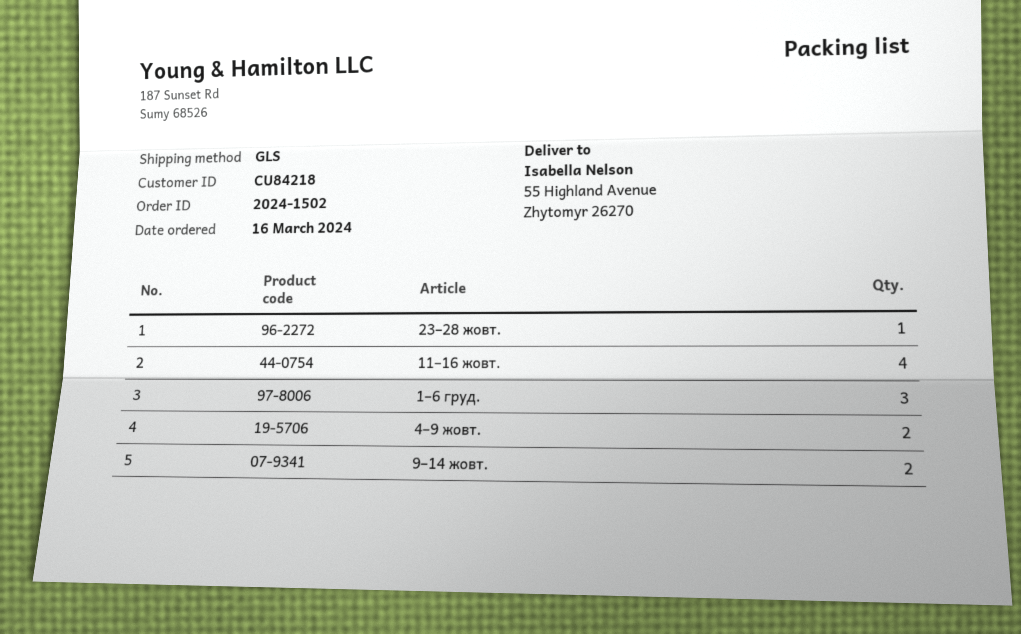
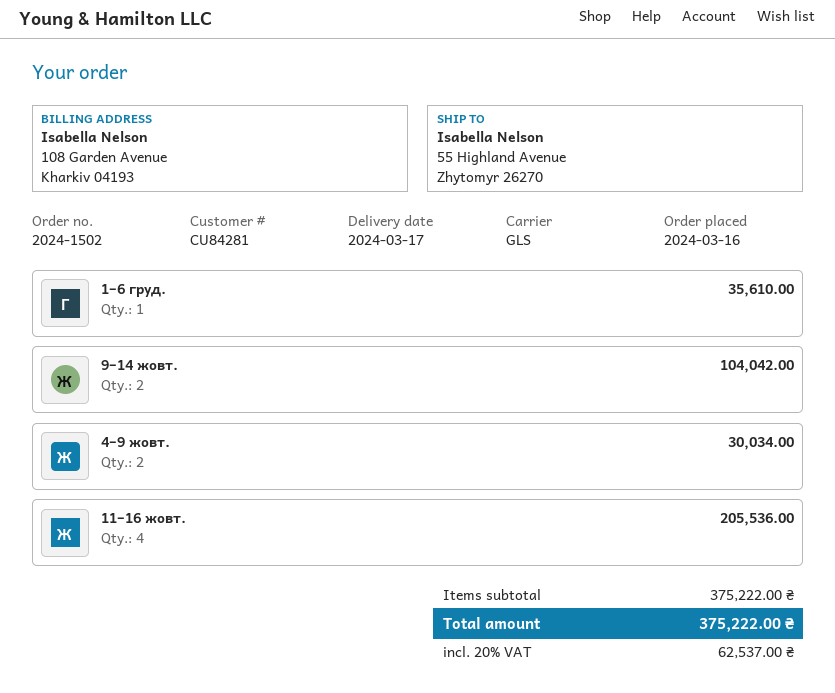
customer number: CU84218 -> CU84281
23–28 жовт.: 1 -> none
1–6 груд.: 3 -> 1

